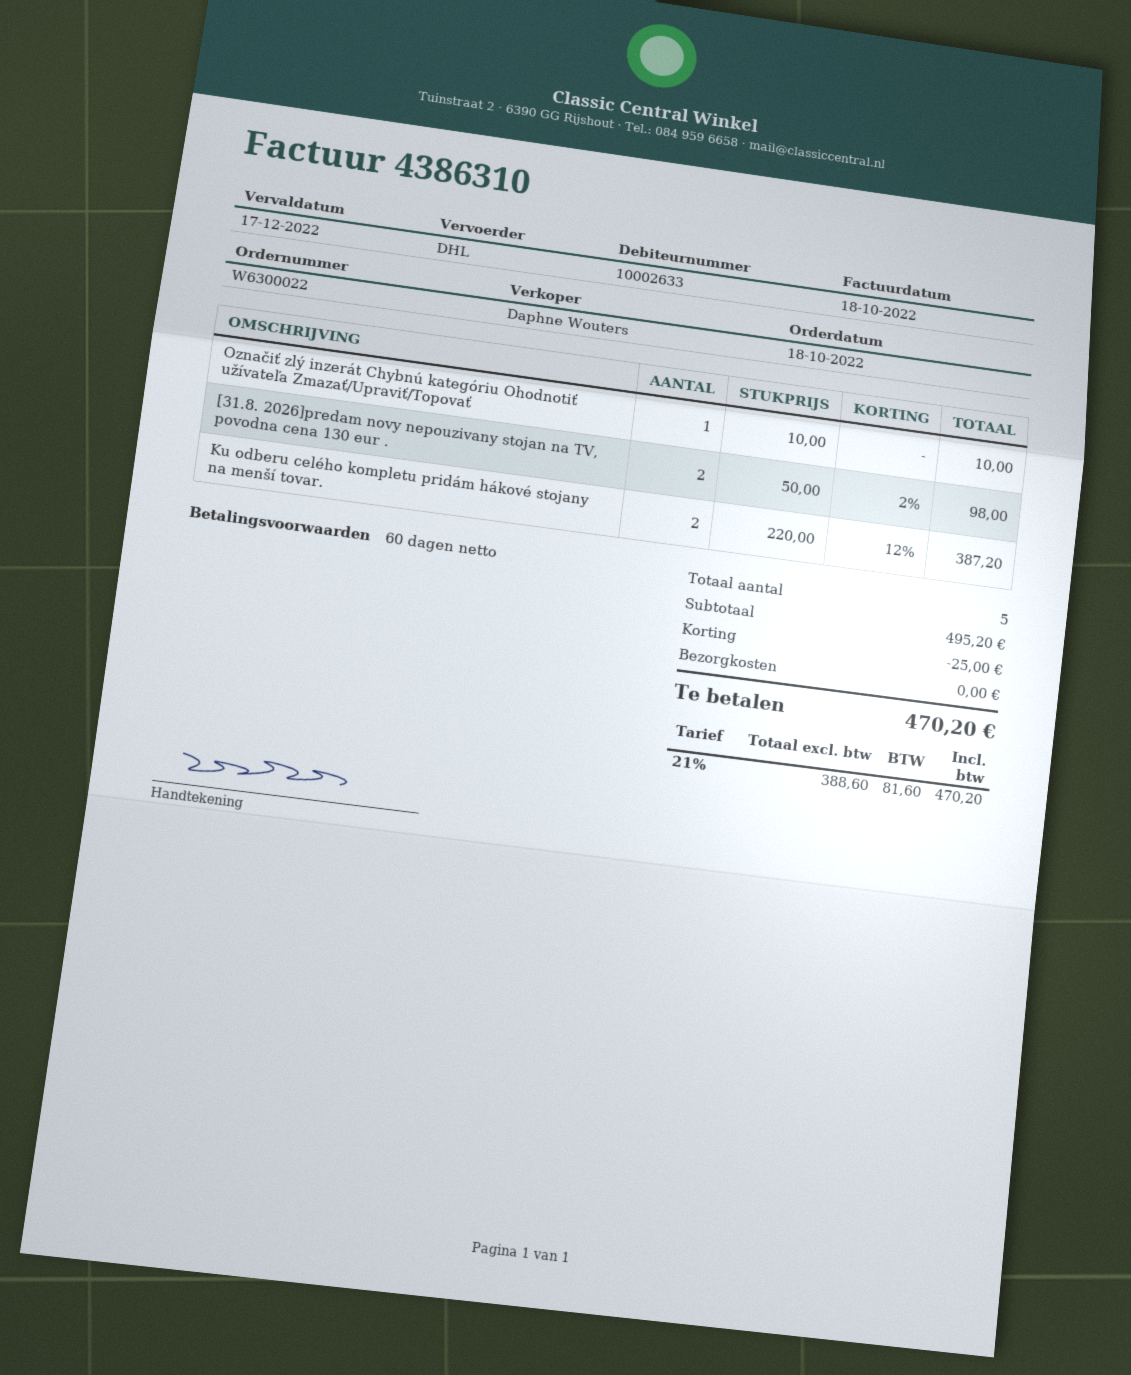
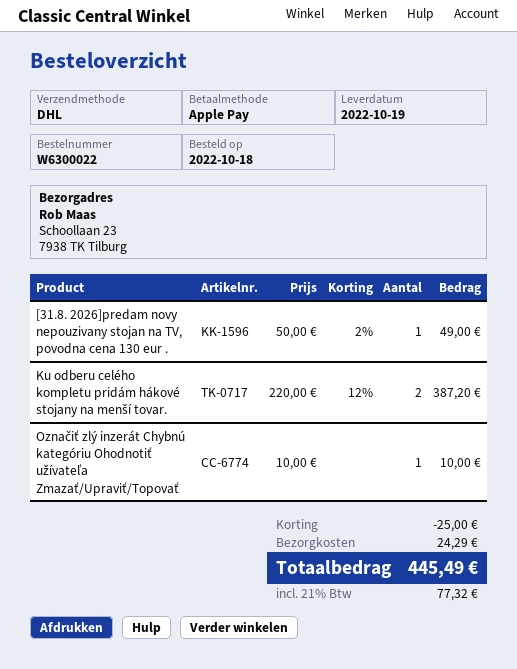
[31.8. 2026]predam novy nepouzivany stojan na TV, povodna cena 130 eur .: 2 x 50.00 - 2% = 98.00 -> 1 x 50.00 - 2% = 49.00
shipping: 0.00 -> 24.29
tax: 21% = 81.60 -> 21% = 77.32
total: 470.20 -> 445.49

